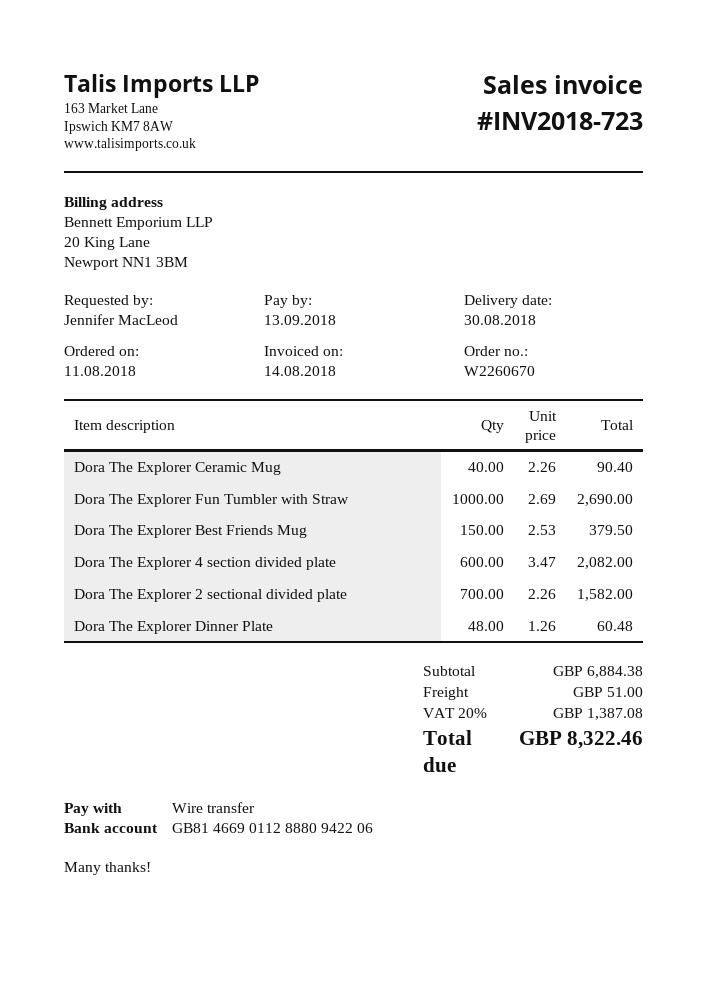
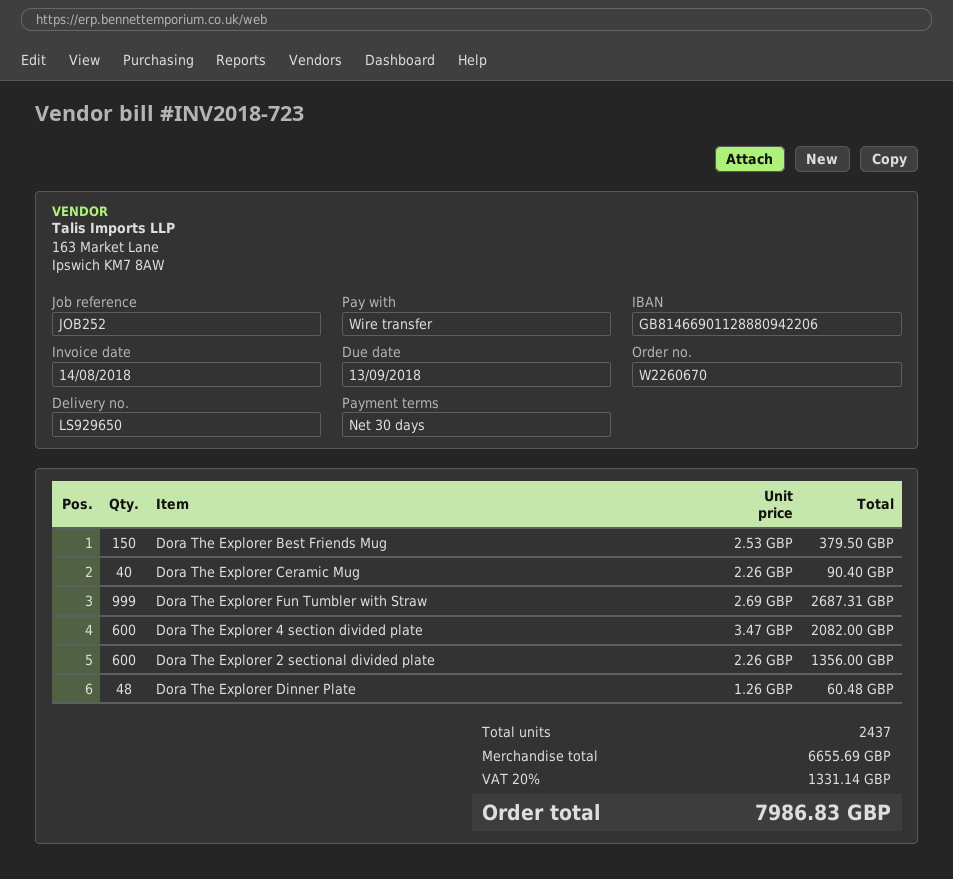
Dora The Explorer Fun Tumbler with Straw: 1000 x 2.69 = 2690.00 -> 999 x 2.69 = 2687.31
Dora The Explorer 2 sectional divided plate: 700 x 2.26 = 1582.00 -> 600 x 2.26 = 1356.00
subtotal: 6884.38 -> 6655.69
shipping: 51.00 -> none
tax: 20% = 1387.08 -> 20% = 1331.14
total: 8322.46 -> 7986.83

